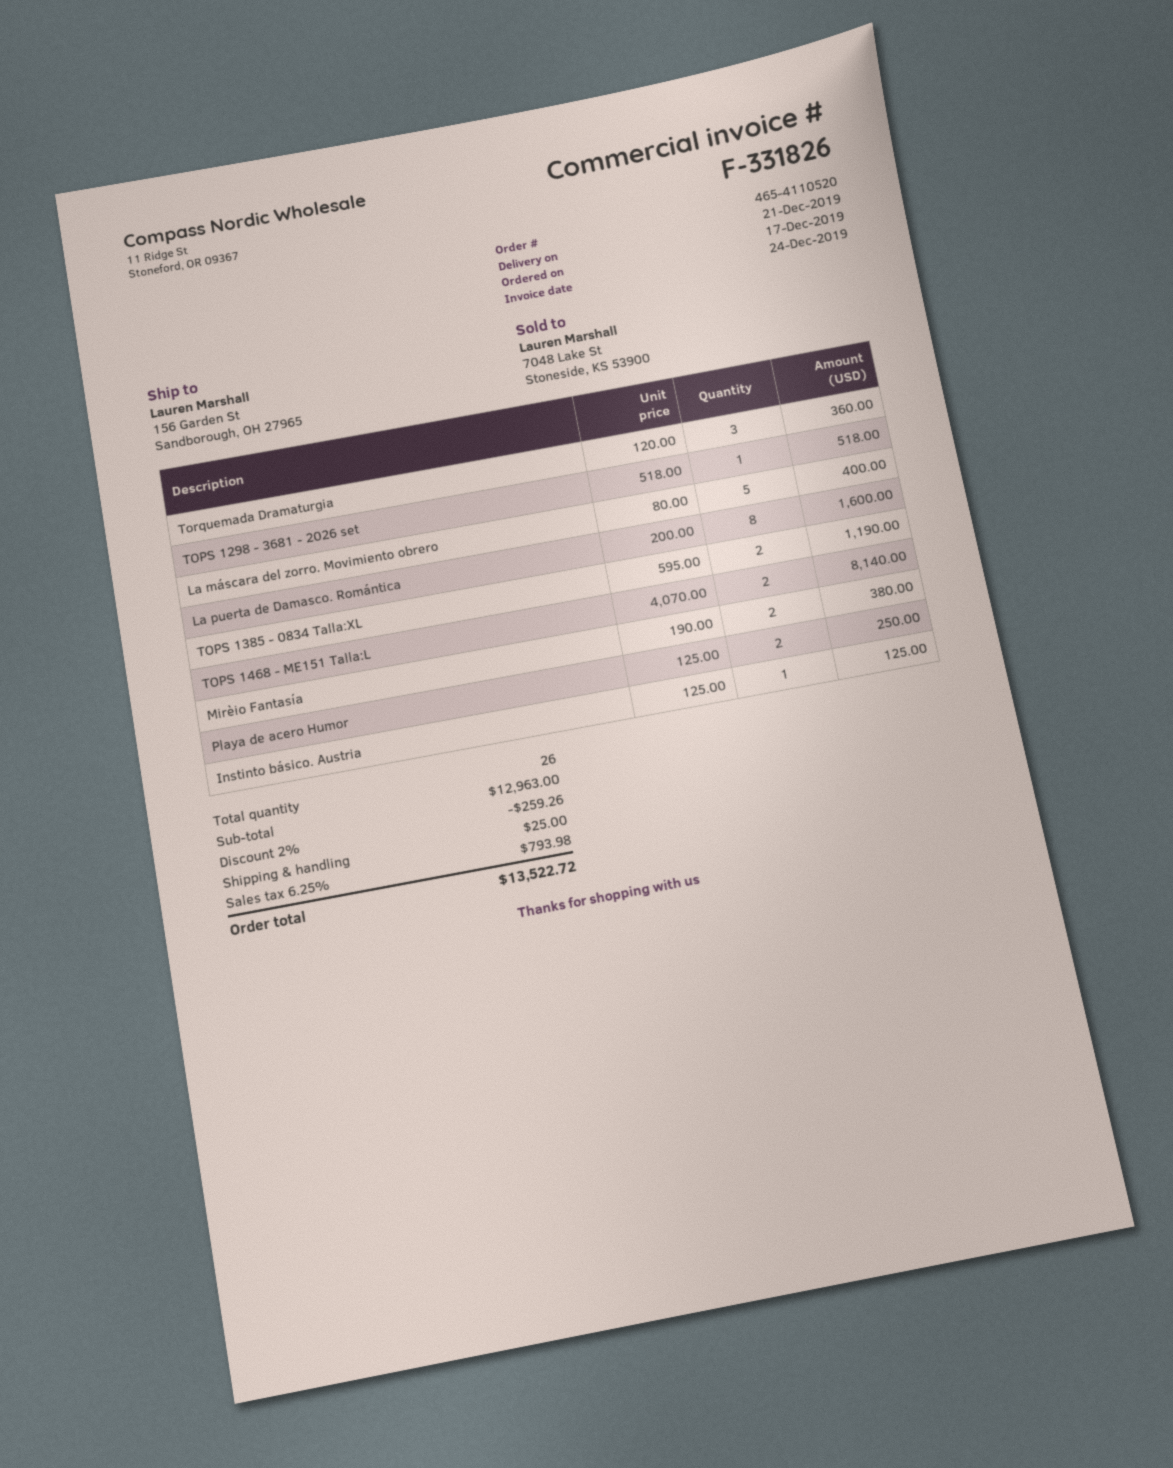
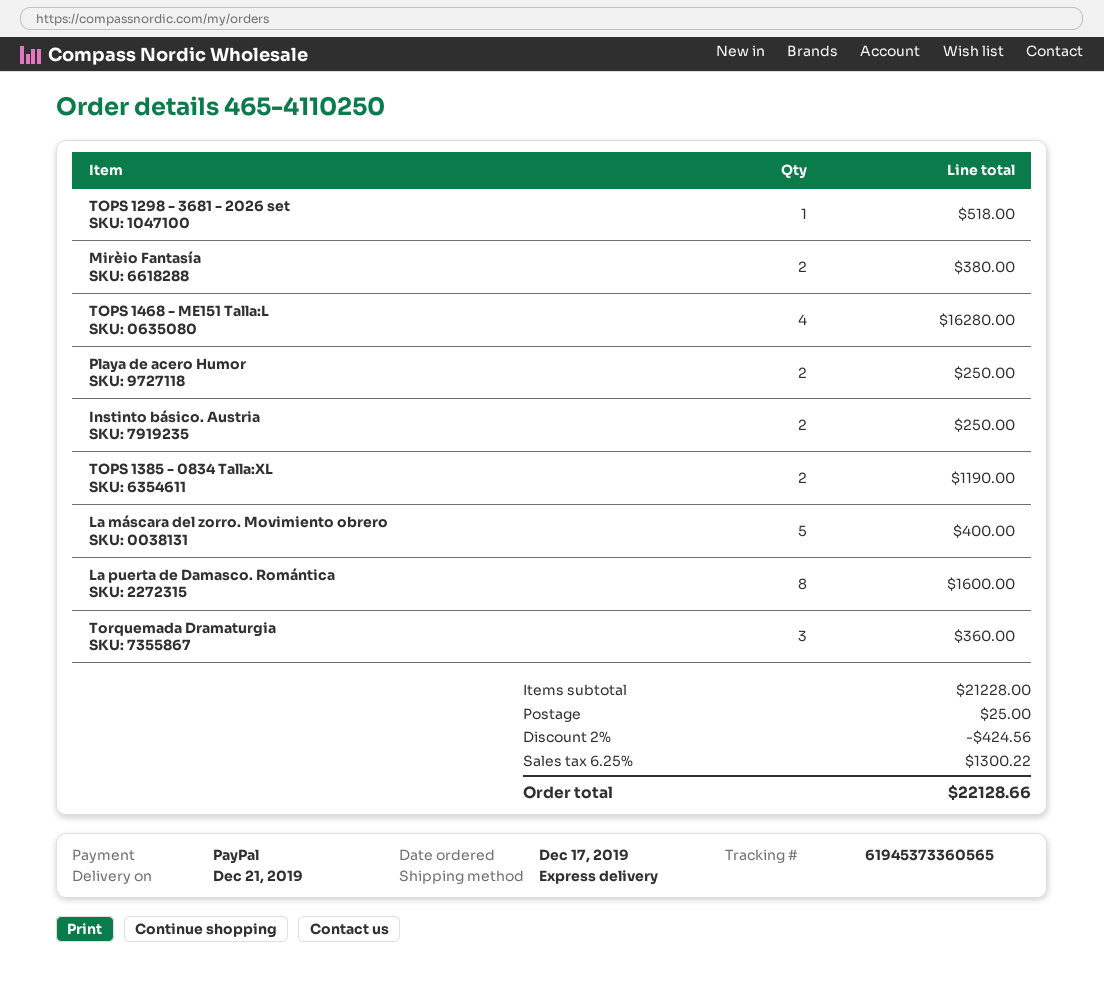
order number: 465-4110520 -> 465-4110250
TOPS 1468 - ME151 Talla:L: 2 for 8140.00 -> 4 for 16280.00
Instinto básico. Austria: 1 for 125.00 -> 2 for 250.00
subtotal: 12963.00 -> 21228.00
discount: 2% = 259.26 -> 2% = 424.56
tax: 6.25% = 793.98 -> 6.25% = 1300.22
total: 13522.72 -> 22128.66

